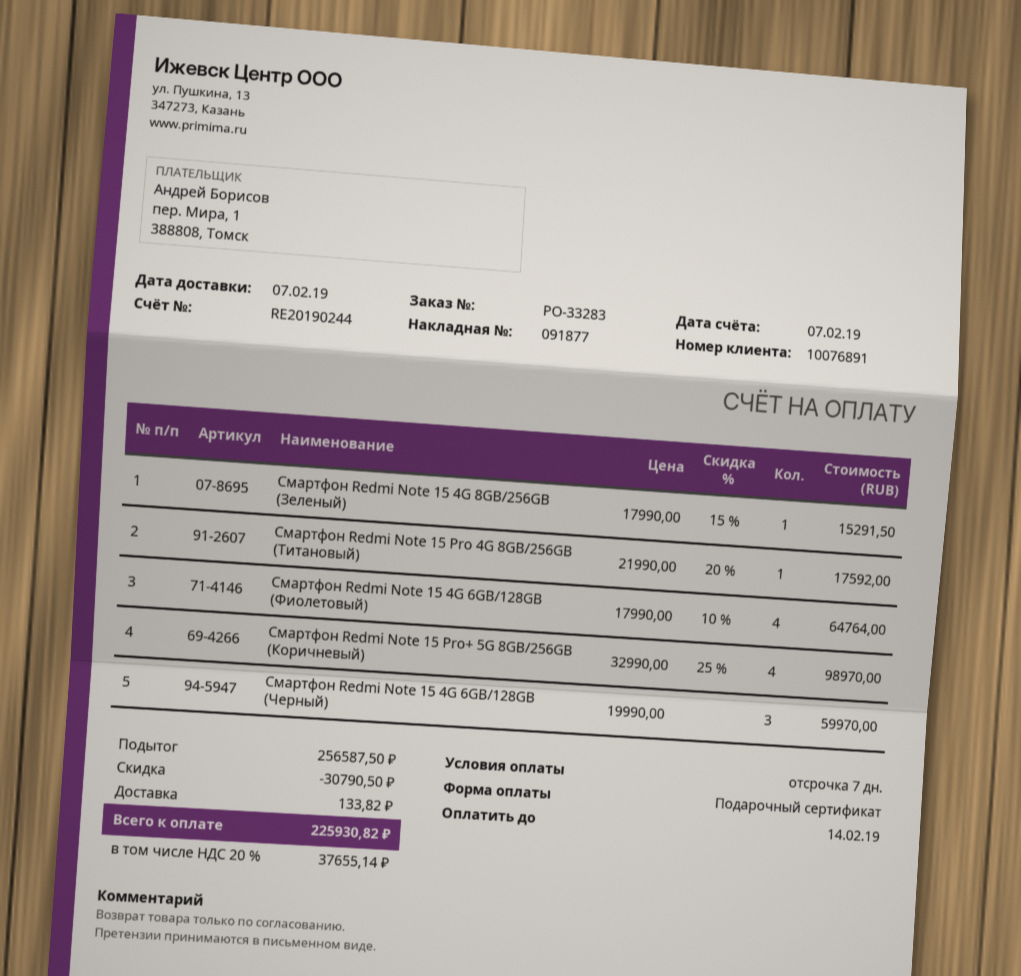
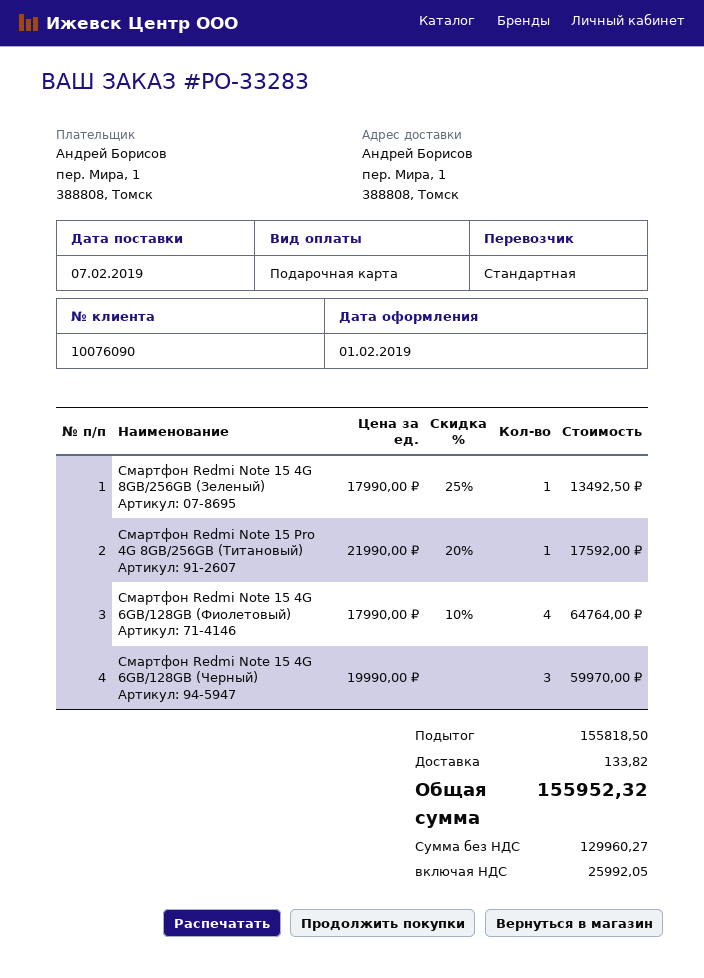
customer number: 10076891 -> 10076090
Смартфон Redmi Note 15 4G 8GB/256GB (Зеленый): 1 x 17990.00 - 15% = 15291.50 -> 1 x 17990.00 - 25% = 13492.50
Смартфон Redmi Note 15 Pro+ 5G 8GB/256GB (Коричневый): 4 x 32990.00 - 25% = 98970.00 -> none
subtotal: 256587.50 -> 155818.50
discount: 30790.50 -> none
tax: 37655.14 -> 25992.05
total: 225930.82 -> 155952.32

